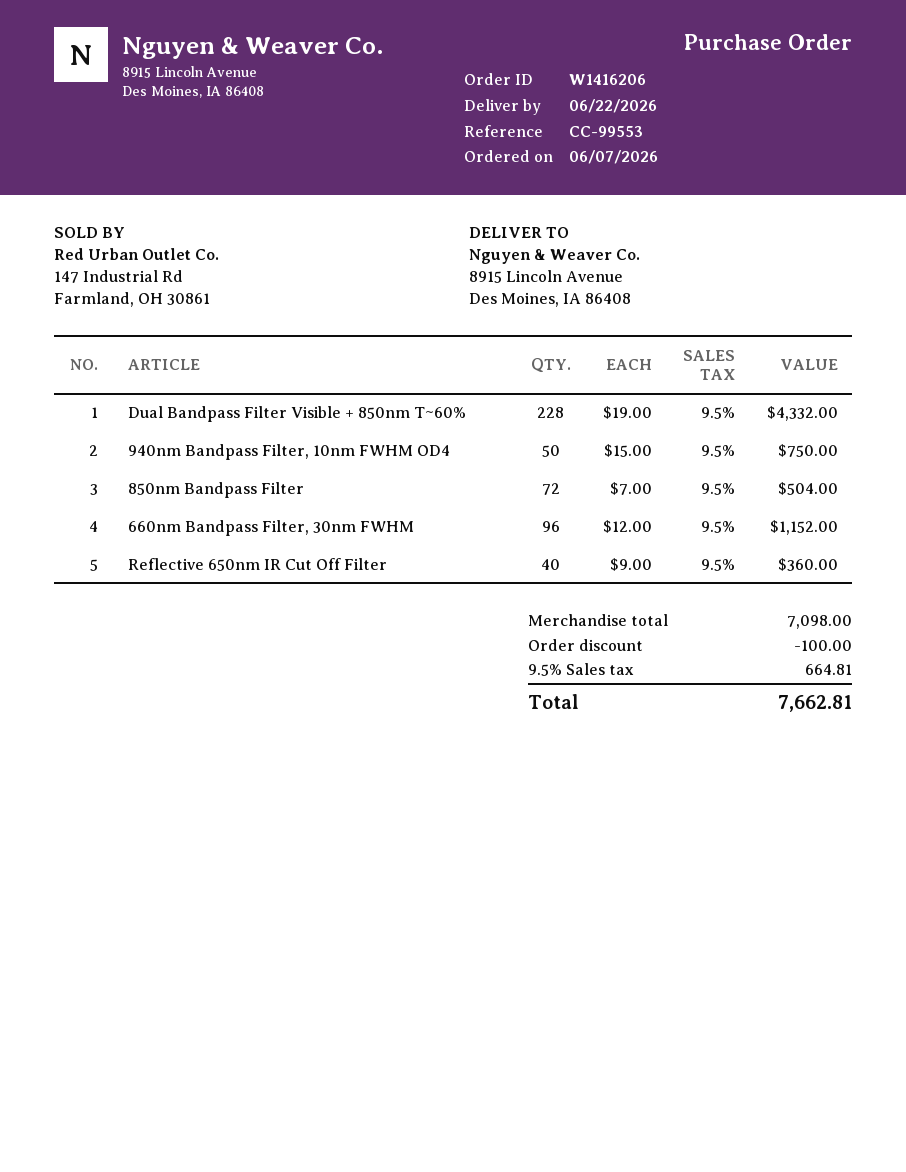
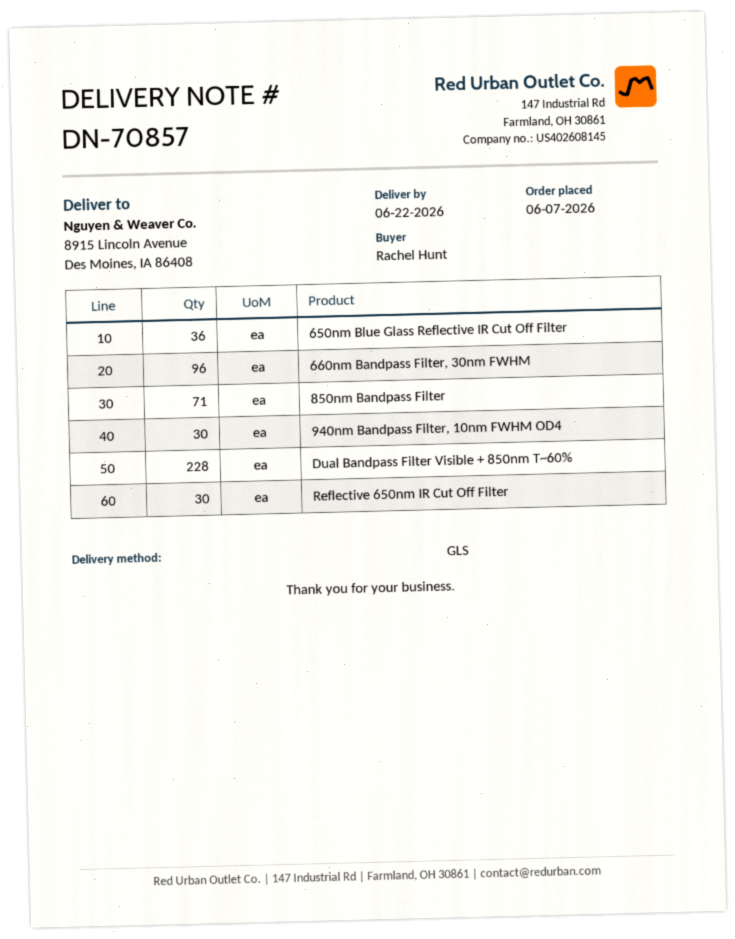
940nm Bandpass Filter, 10nm FWHM OD4: 50 -> 30
850nm Bandpass Filter: 72 -> 71
Reflective 650nm IR Cut Off Filter: 40 -> 30
650nm Blue Glass Reflective IR Cut Off Filter: none -> 36

